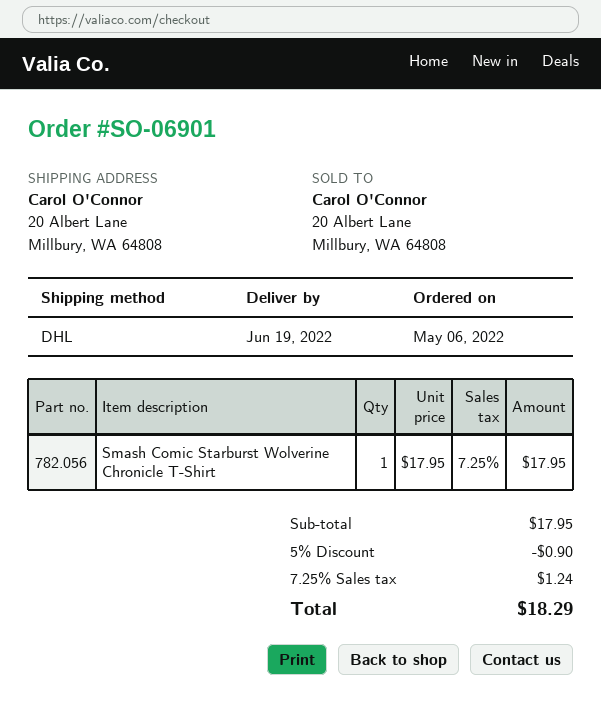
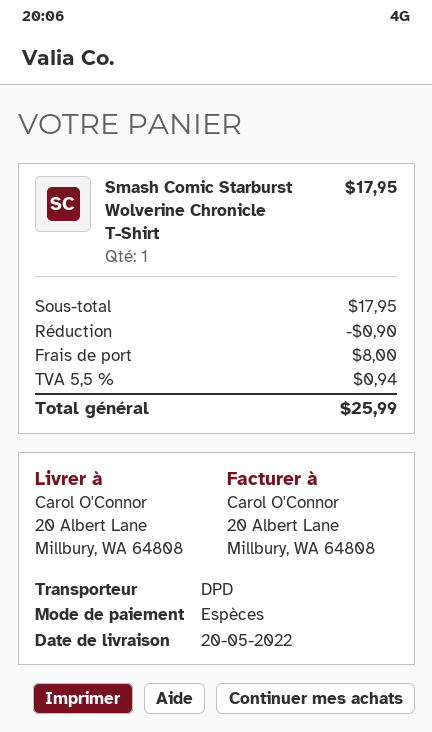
delivery date: 2022-06-19 -> 2022-05-20
shipping method: DHL -> DPD
shipping: none -> 8.00
tax: 7.25% = 1.24 -> 5.5% = 0.94
total: 18.29 -> 25.99

